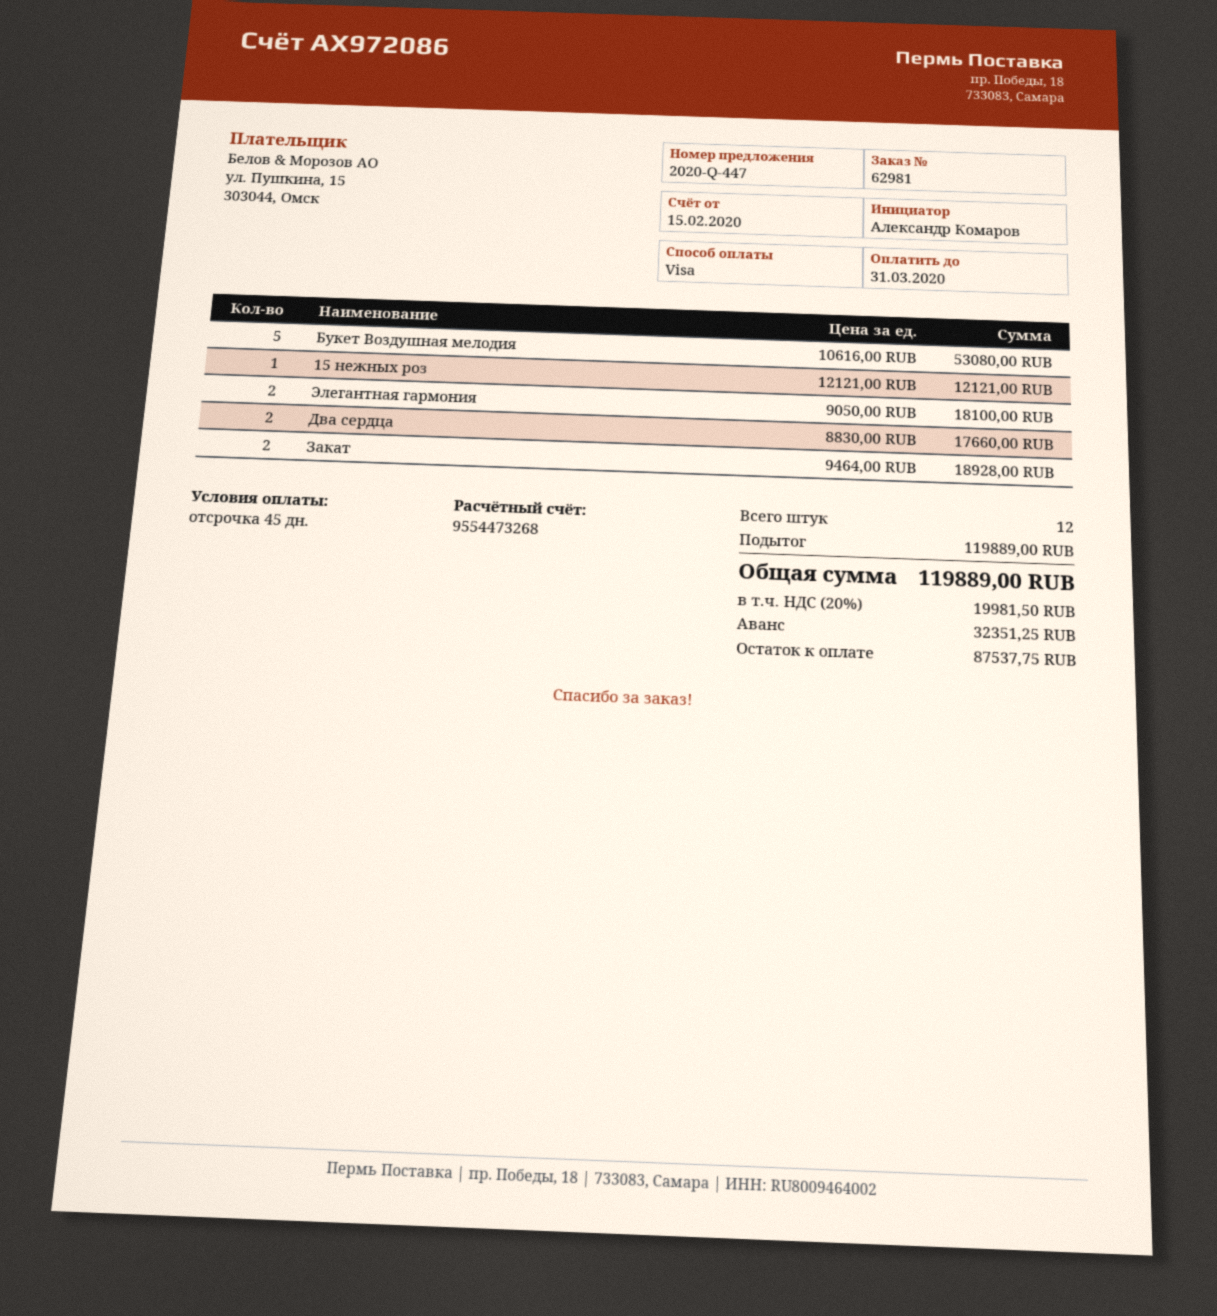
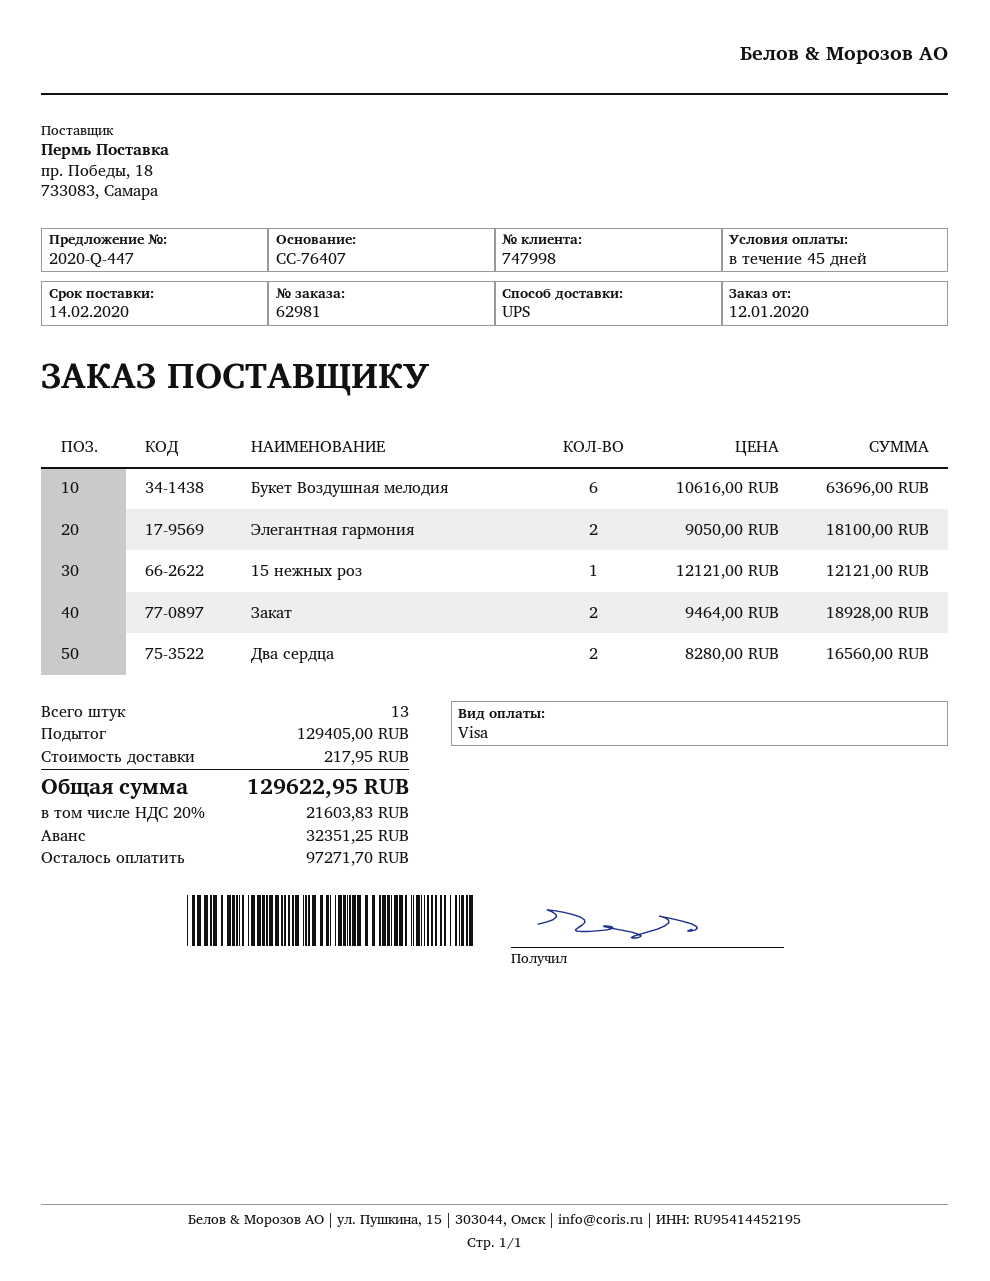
Букет Воздушная мелодия: 5 x 10616.00 = 53080.00 -> 6 x 10616.00 = 63696.00
Два сердца: 2 x 8830.00 = 17660.00 -> 2 x 8280.00 = 16560.00
total quantity: 12 -> 13
subtotal: 119889.00 -> 129405.00
shipping: none -> 217.95
tax: 20% = 19981.50 -> 20% = 21603.83
total: 119889.00 -> 129622.95
balance: 87537.75 -> 97271.70

